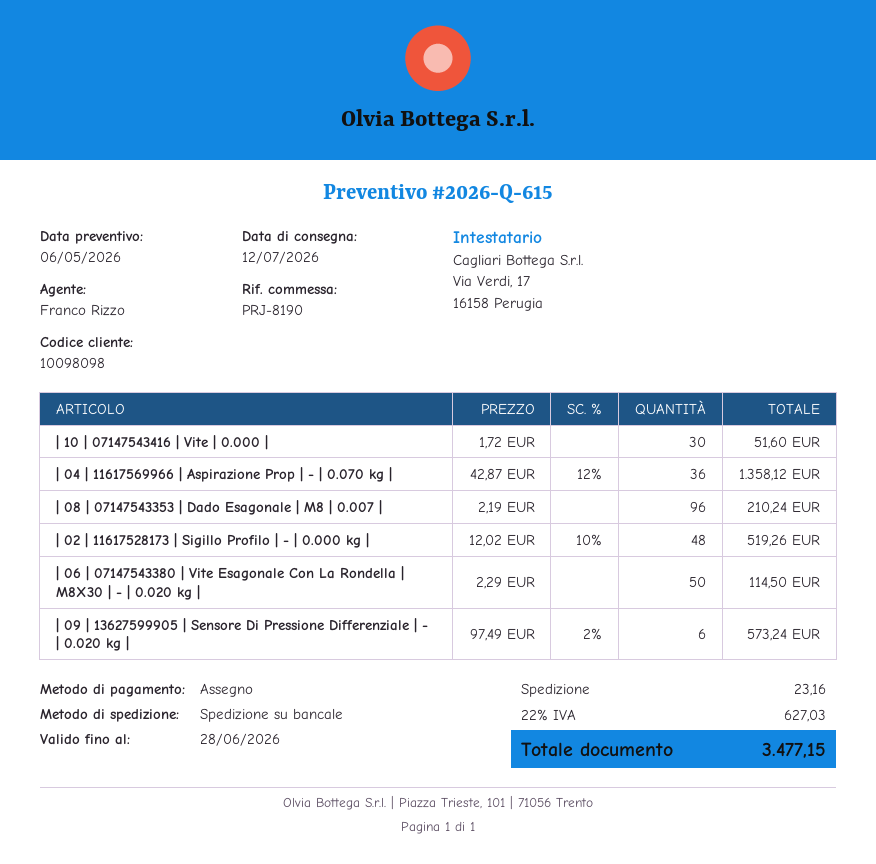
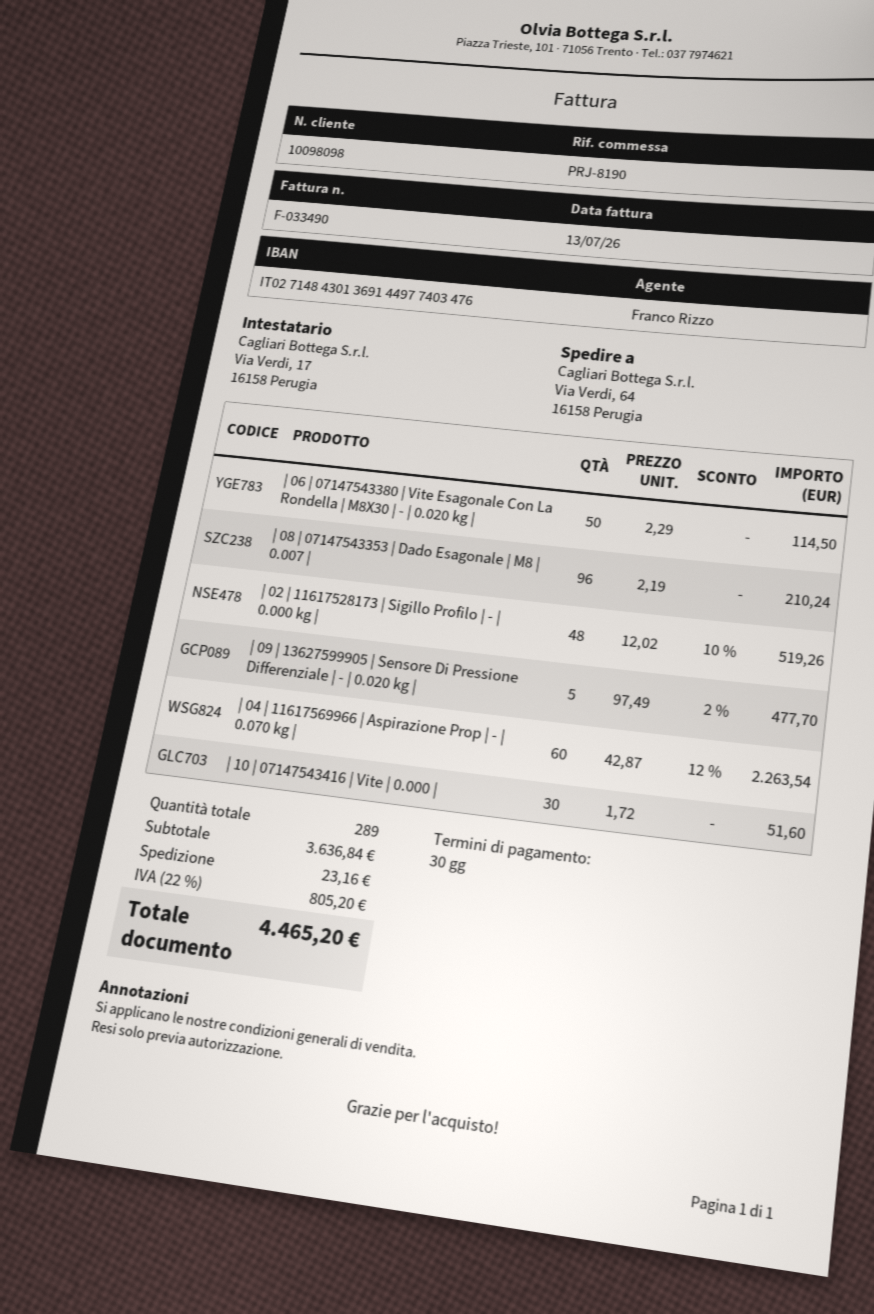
| 04 | 11617569966 | Aspirazione Prop | - | 0.070 kg |: 36 x 42.87 - 12% = 1358.12 -> 60 x 42.87 - 12% = 2263.54
| 09 | 13627599905 | Sensore Di Pressione Differenziale | - | 0.020 kg |: 6 x 97.49 - 2% = 573.24 -> 5 x 97.49 - 2% = 477.70
tax: 22% = 627.03 -> 22% = 805.20
total: 3477.15 -> 4465.20

